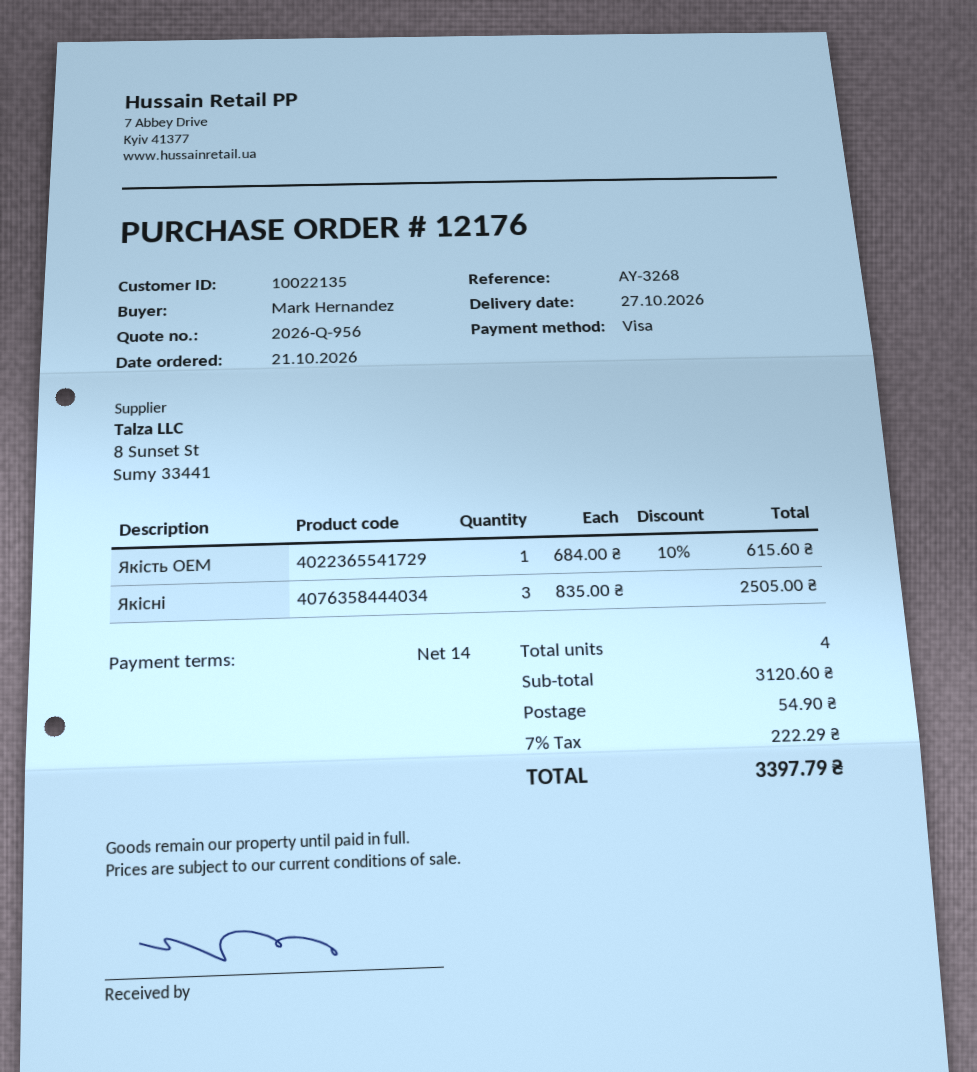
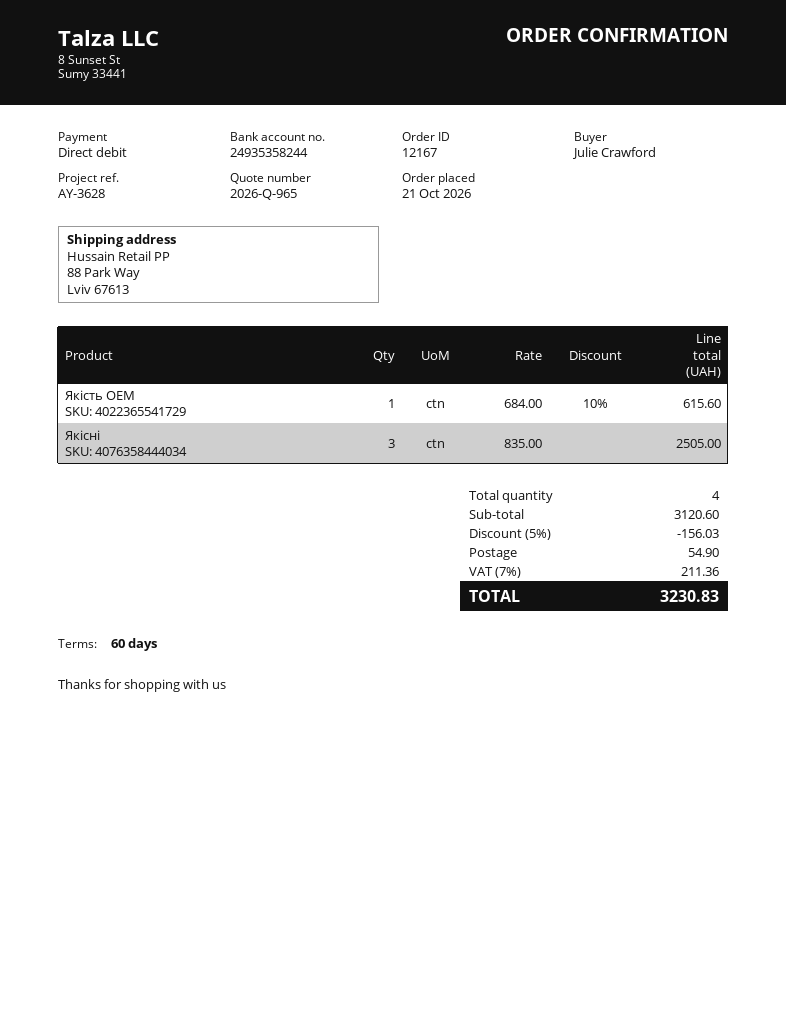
quote number: 2026-Q-956 -> 2026-Q-965
order number: 12176 -> 12167
payment terms: 14 days -> 60 days
reference: AY-3268 -> AY-3628
ordered by: Mark Hernandez -> Julie Crawford
payment method: Visa -> direct debit
discount: none -> 5% = 156.03
tax: 7% = 222.29 -> 7% = 211.36
total: 3397.79 -> 3230.83

